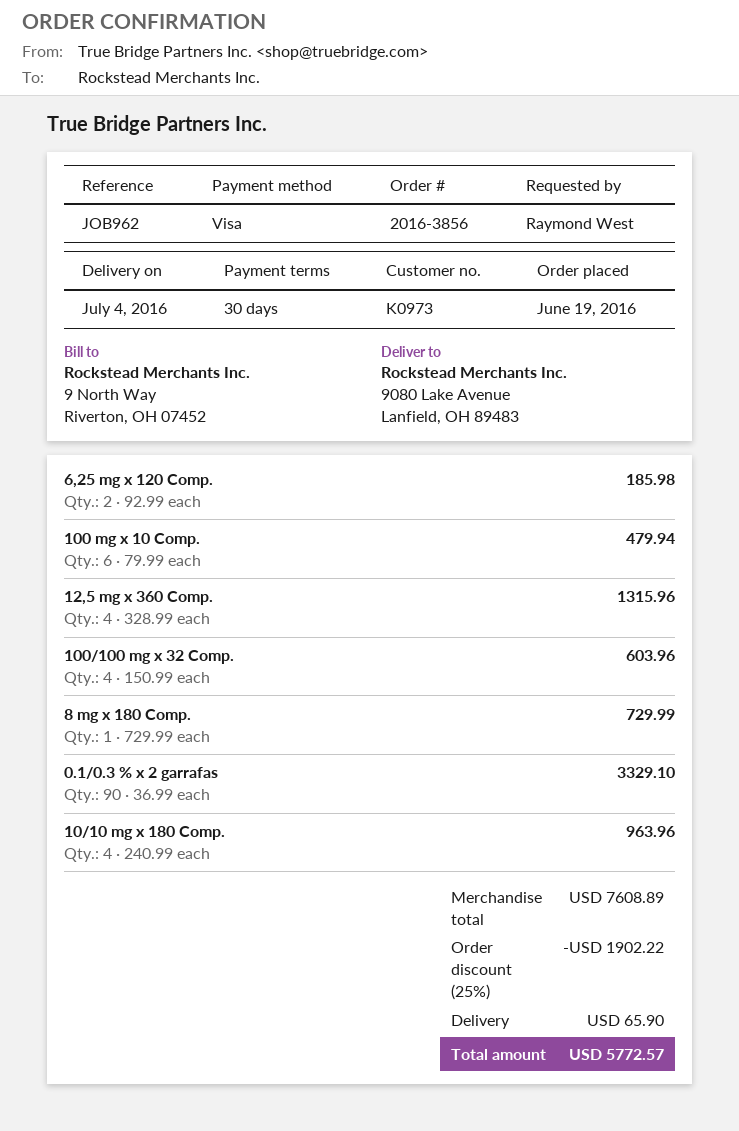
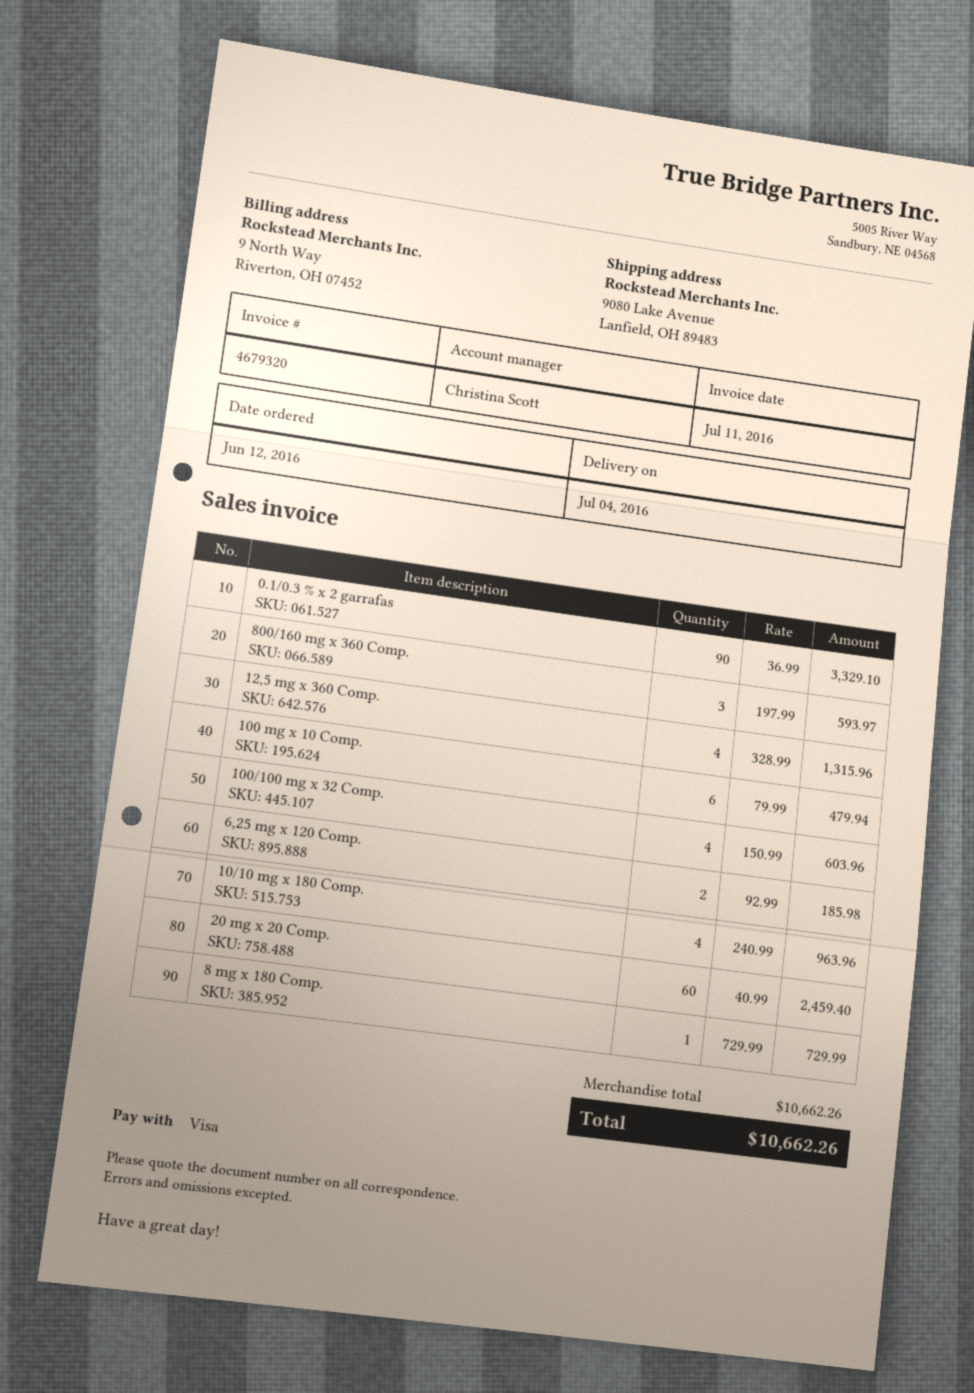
order date: 2016-06-19 -> 2016-06-12
800/160 mg x 360 Comp.: none -> 3 x 197.99 = 593.97
20 mg x 20 Comp.: none -> 60 x 40.99 = 2459.40
subtotal: 7608.89 -> 10662.26
discount: 25% = 1902.22 -> none
shipping: 65.90 -> none
total: 5772.57 -> 10662.26

